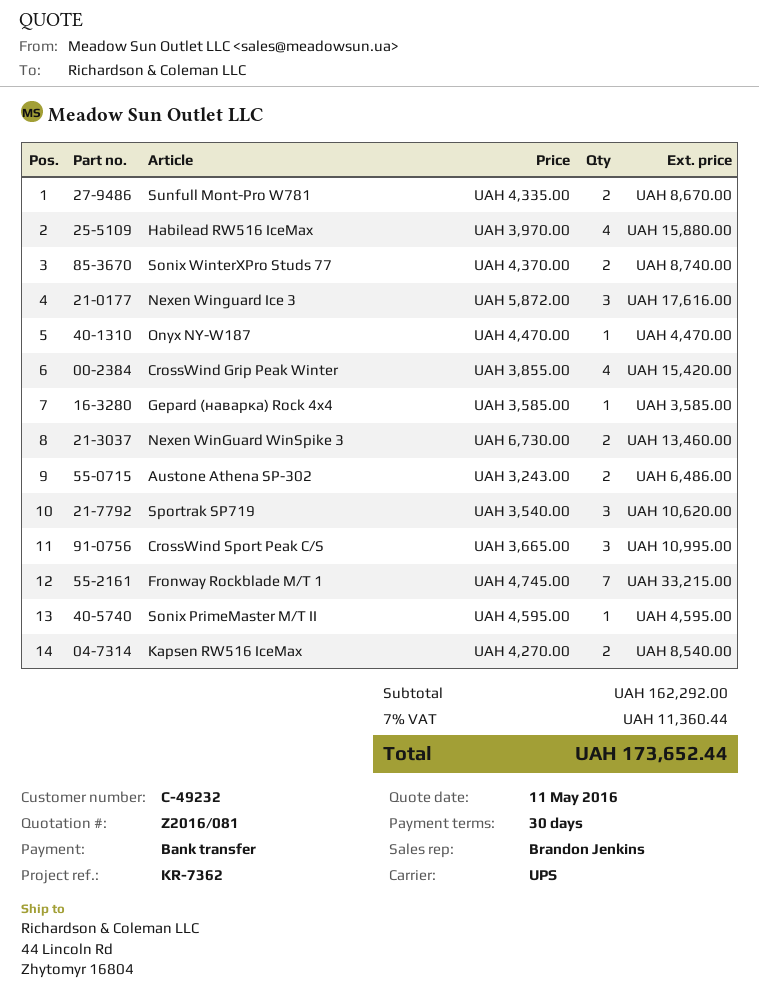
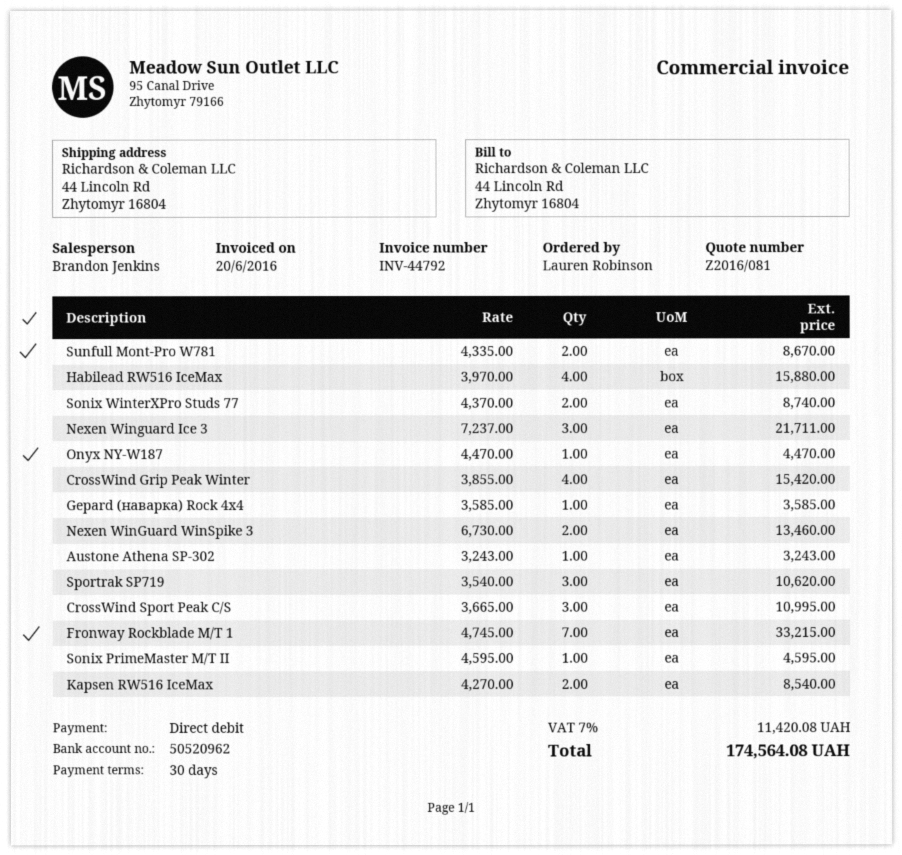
payment method: bank transfer -> direct debit
Nexen Winguard Ice 3: 3 x 5872.00 = 17616.00 -> 3 x 7237.00 = 21711.00
Austone Athena SP-302: 2 x 3243.00 = 6486.00 -> 1 x 3243.00 = 3243.00
tax: 7% = 11360.44 -> 7% = 11420.08
total: 173652.44 -> 174564.08

